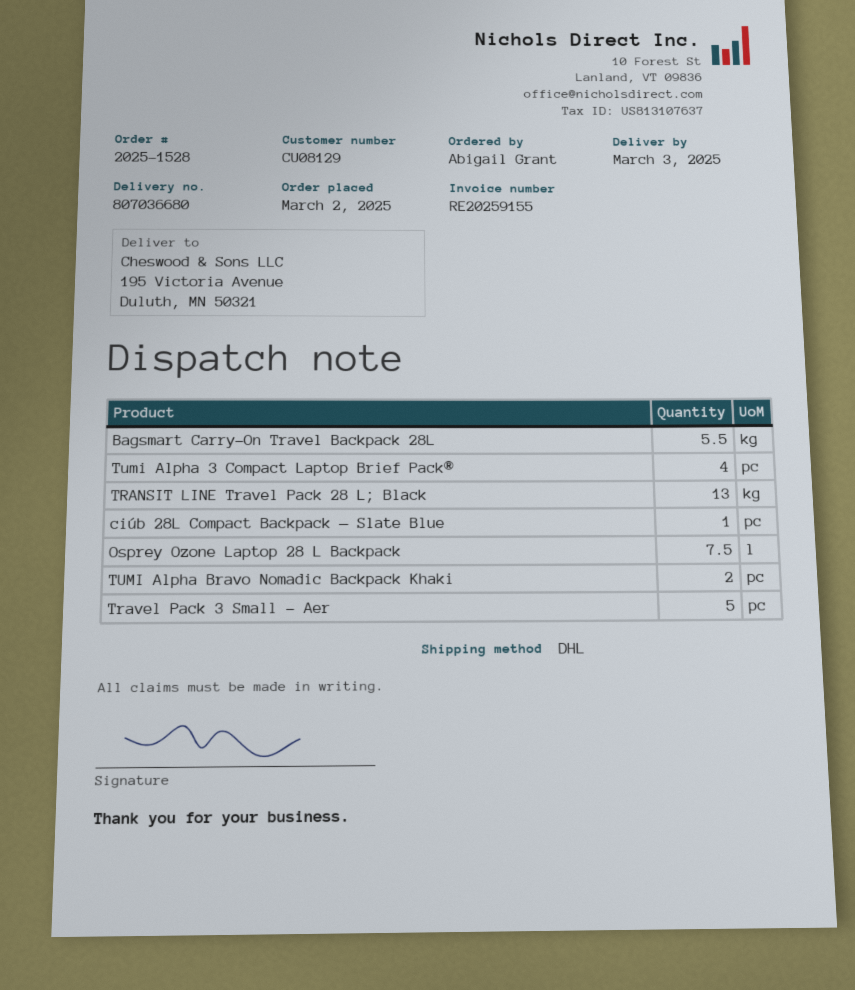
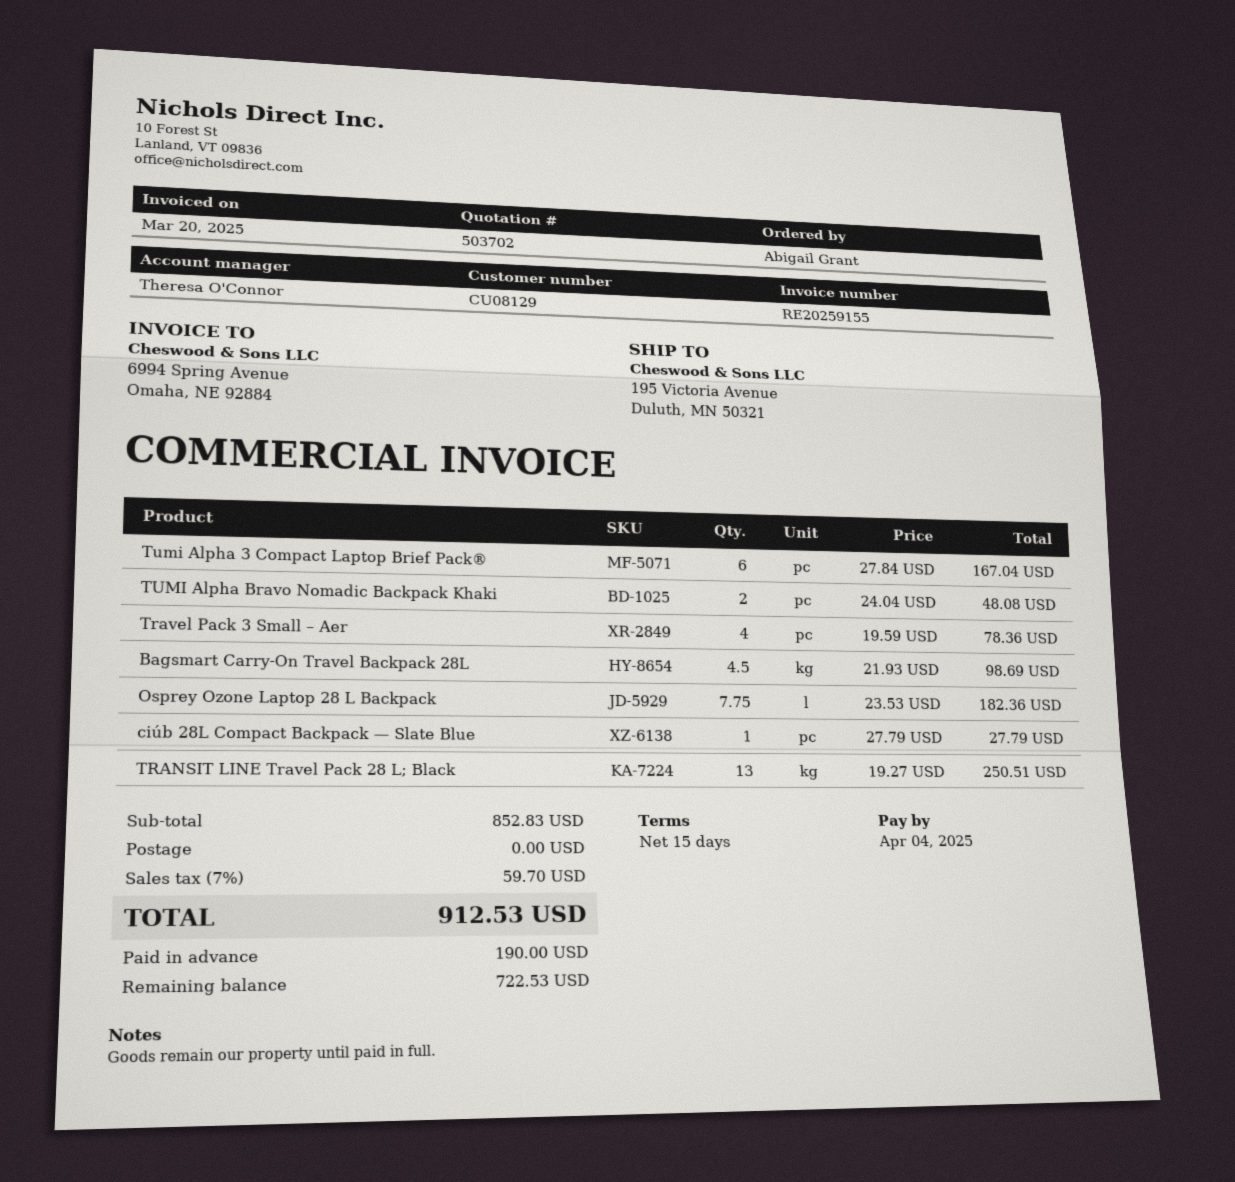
Bagsmart Carry-On Travel Backpack 28L: 5.5 -> 4.5
Tumi Alpha 3 Compact Laptop Brief Pack®: 4 -> 6
Osprey Ozone Laptop 28 L Backpack: 7.5 -> 7.75
Travel Pack 3 Small – Aer: 5 -> 4

